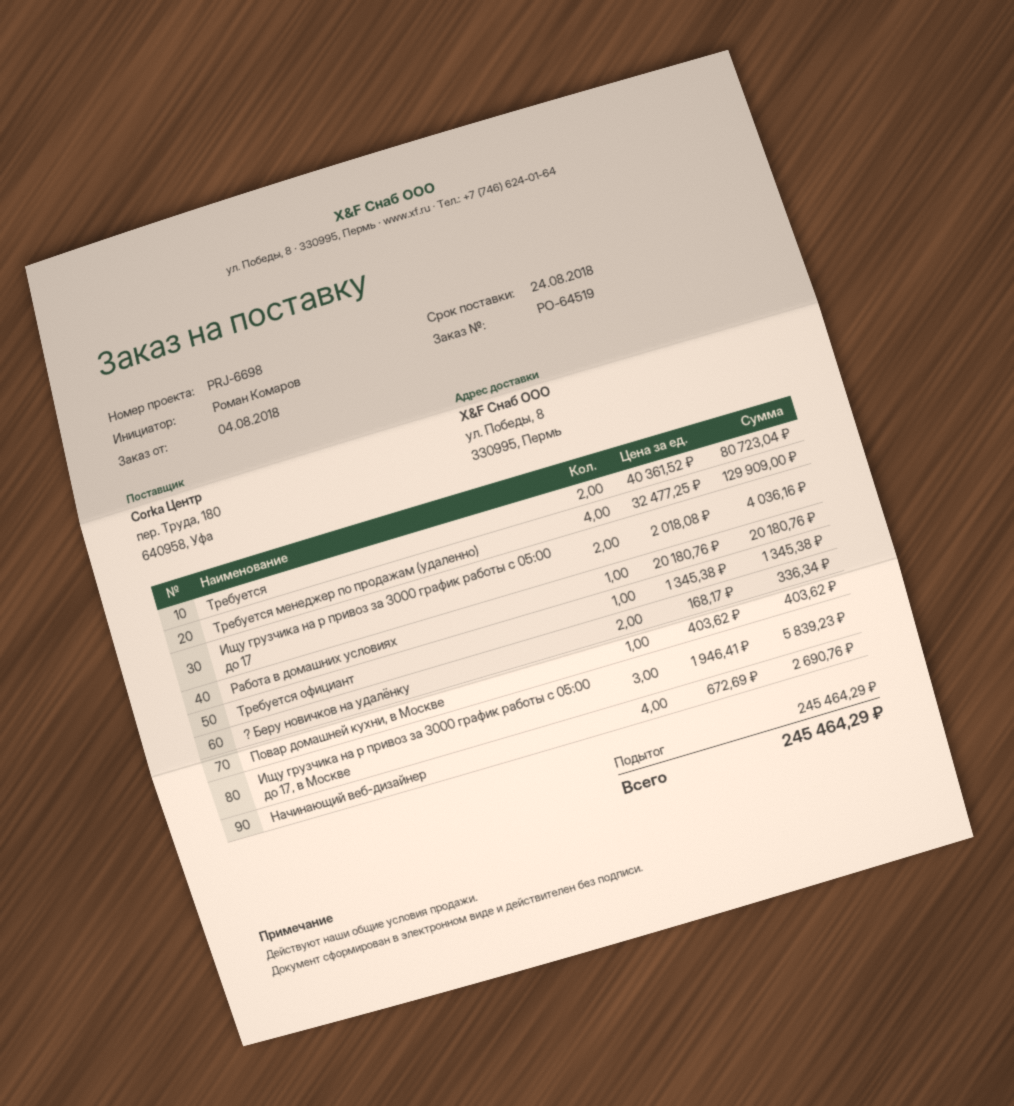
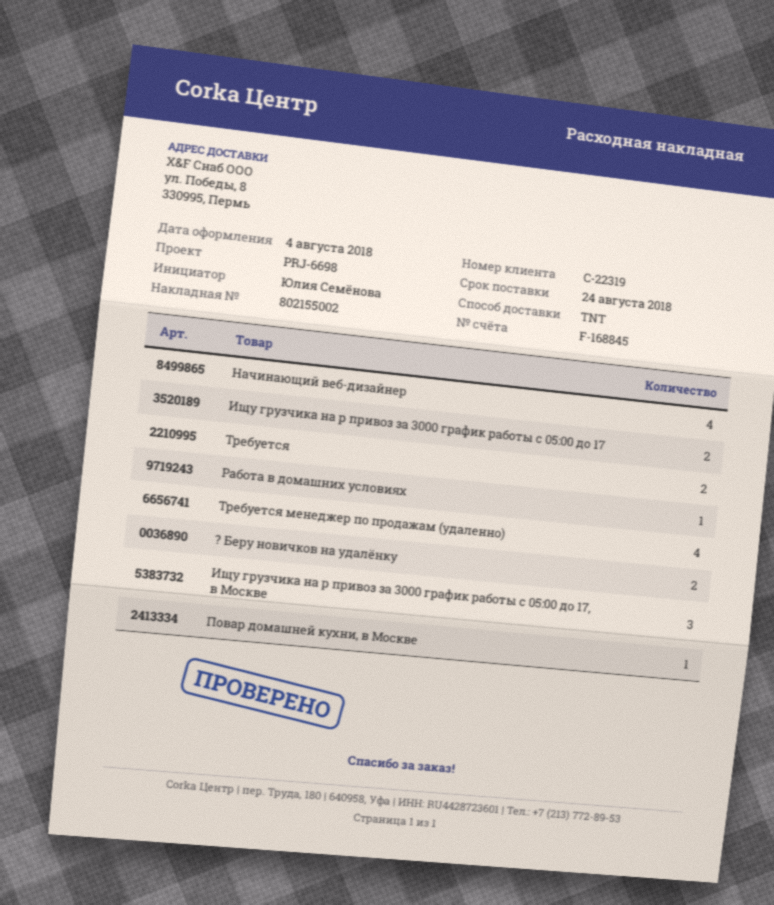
ordered by: Роман Комаров -> Юлия Семёнова
Требуется официант: 1 -> none

